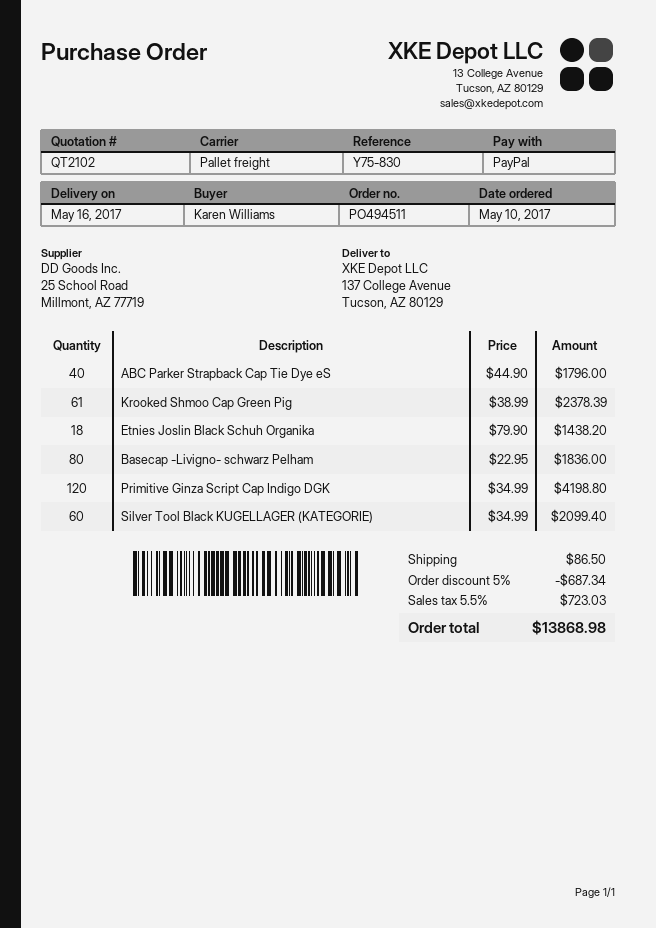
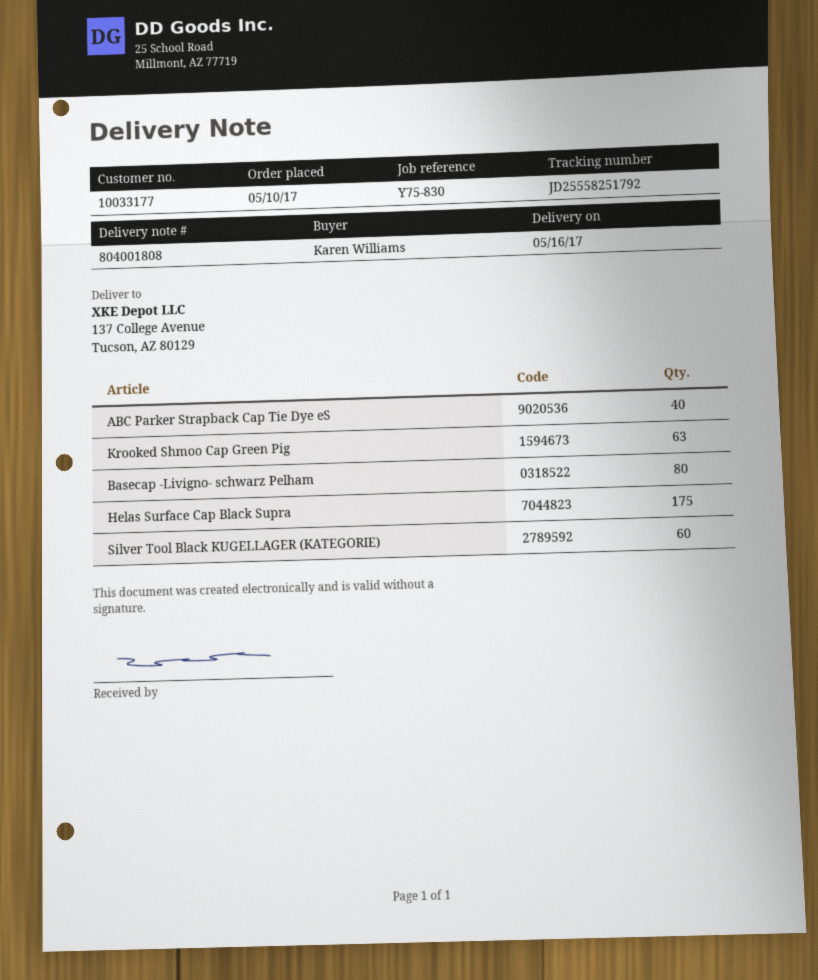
Krooked Shmoo Cap Green Pig: 61 -> 63
Etnies Joslin Black Schuh Organika: 18 -> none
Primitive Ginza Script Cap Indigo DGK: 120 -> none
Helas Surface Cap Black Supra: none -> 175

